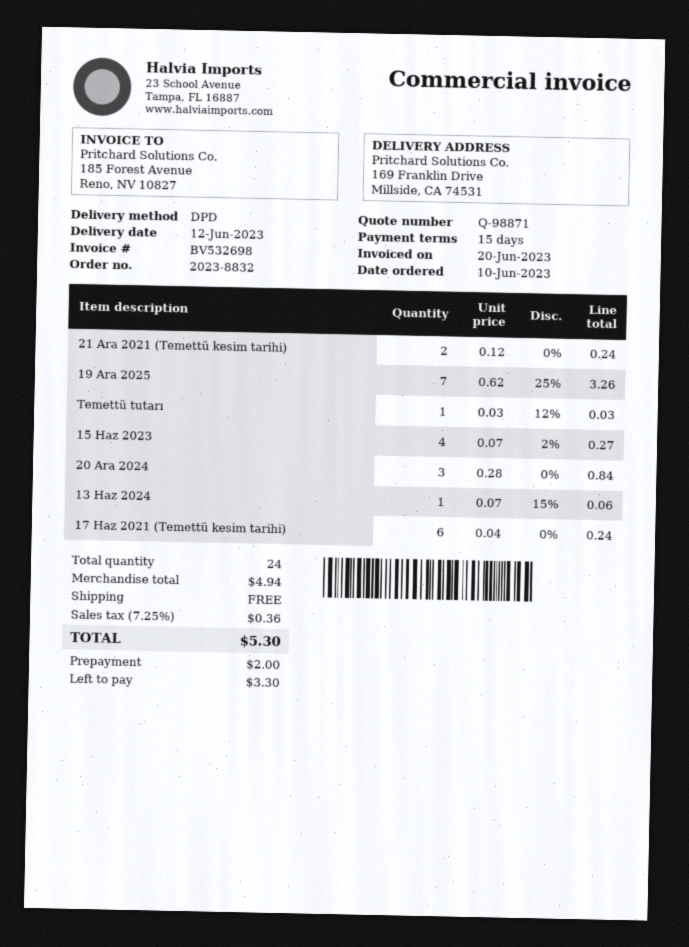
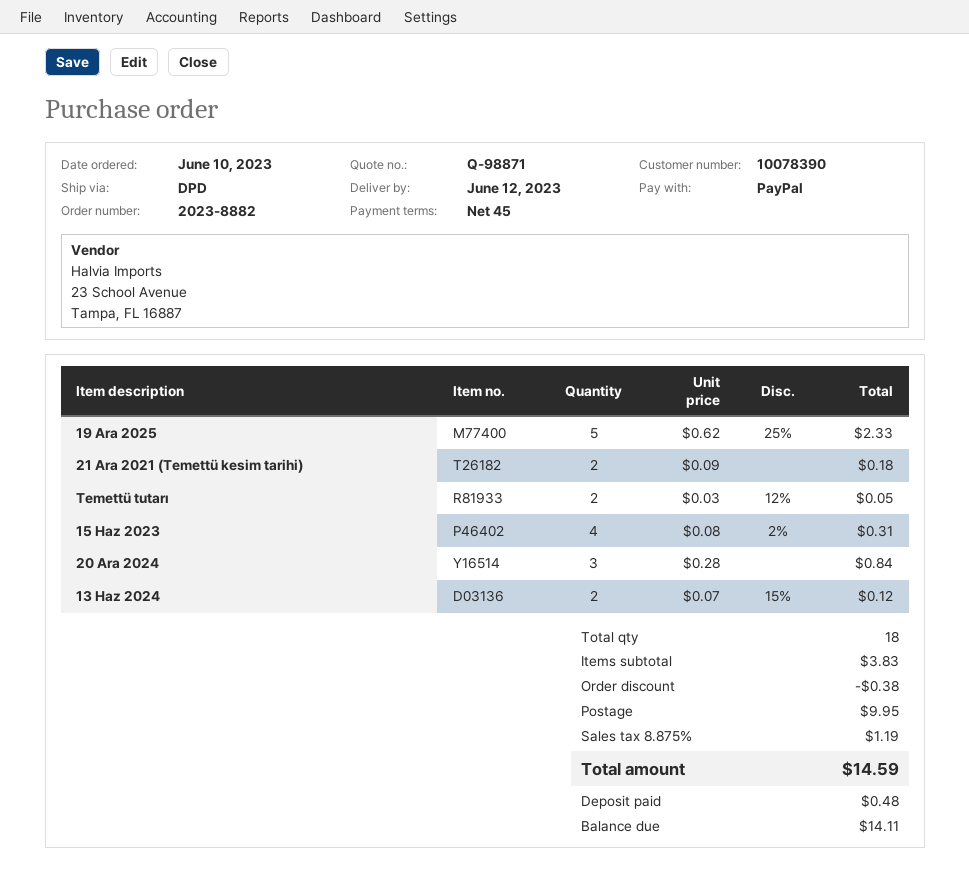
order number: 2023-8832 -> 2023-8882
payment terms: 15 days -> 45 days
21 Ara 2021 (Temettü kesim tarihi): 2 x 0.12 = 0.24 -> 2 x 0.09 = 0.18
19 Ara 2025: 7 x 0.62 - 25% = 3.26 -> 5 x 0.62 - 25% = 2.33
Temettü tutarı: 1 x 0.03 - 12% = 0.03 -> 2 x 0.03 - 12% = 0.05
15 Haz 2023: 4 x 0.07 - 2% = 0.27 -> 4 x 0.08 - 2% = 0.31
13 Haz 2024: 1 x 0.07 - 15% = 0.06 -> 2 x 0.07 - 15% = 0.12
17 Haz 2021 (Temettü kesim tarihi): 6 x 0.04 = 0.24 -> none
total quantity: 24 -> 18
subtotal: 4.94 -> 3.83
discount: none -> 0.38
shipping: 0.00 -> 9.95
tax: 7.25% = 0.36 -> 8.875% = 1.19
total: 5.30 -> 14.59
deposit: 2.00 -> 0.48
balance: 3.30 -> 14.11

